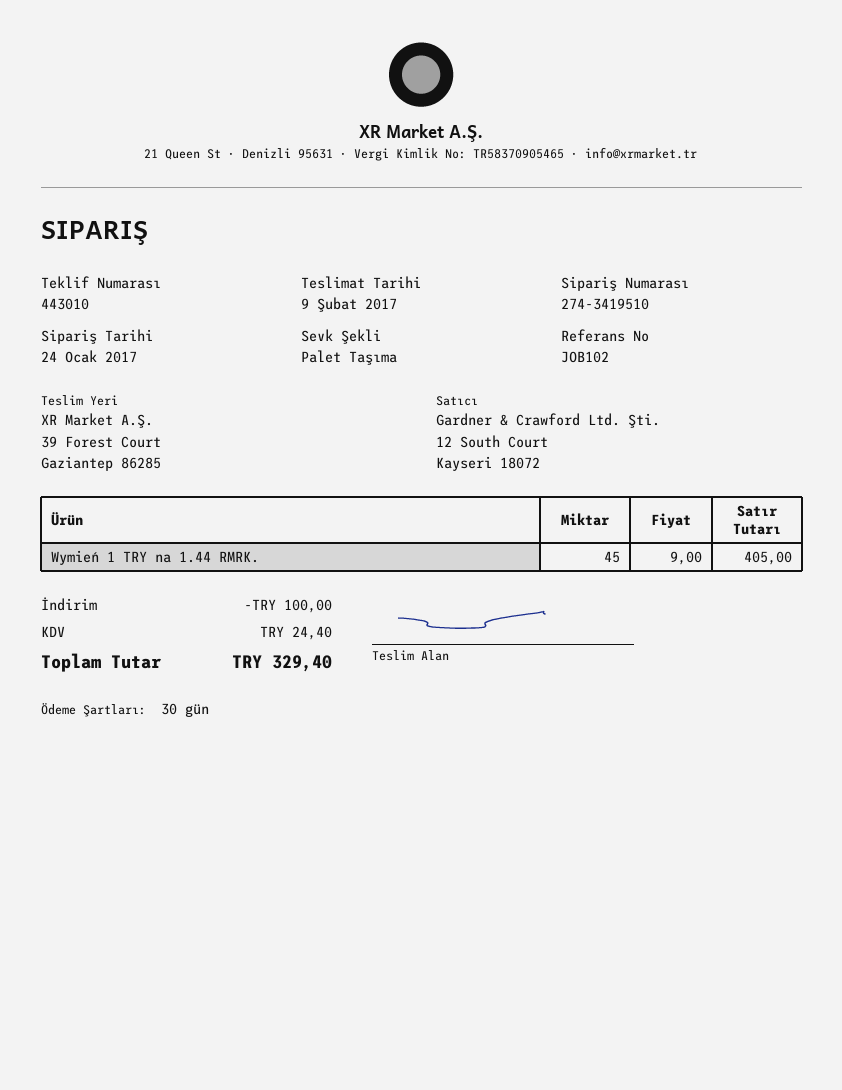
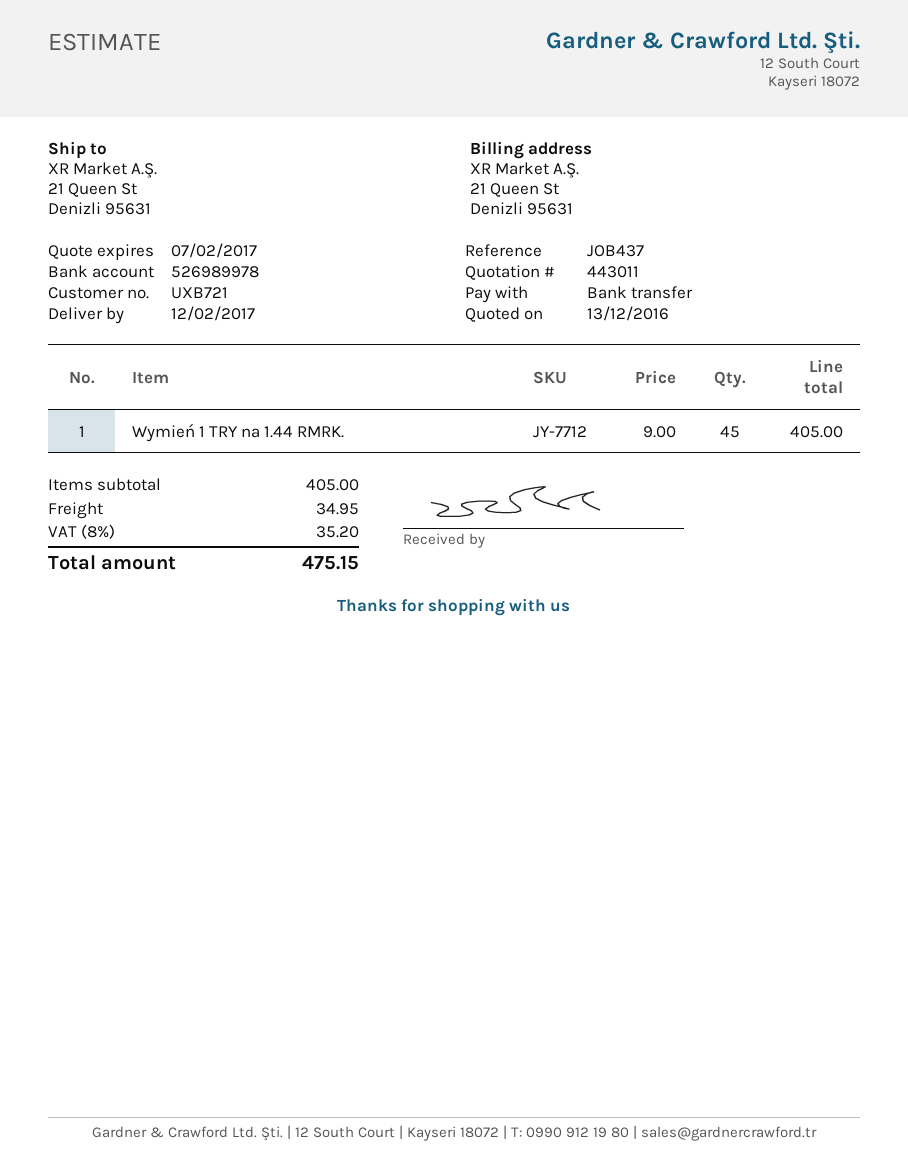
quote number: 443010 -> 443011
delivery date: 2017-02-09 -> 2017-02-12
reference: JOB102 -> JOB437
ship to: 39 Forest Court, Gaziantep 86285 -> 21 Queen St, Denizli 95631
discount: 100.00 -> none
shipping: none -> 34.95
tax: 24.40 -> 35.20
total: 329.40 -> 475.15

